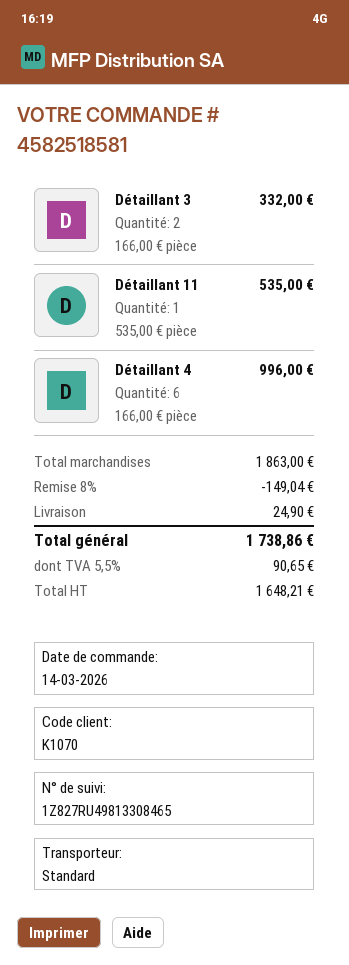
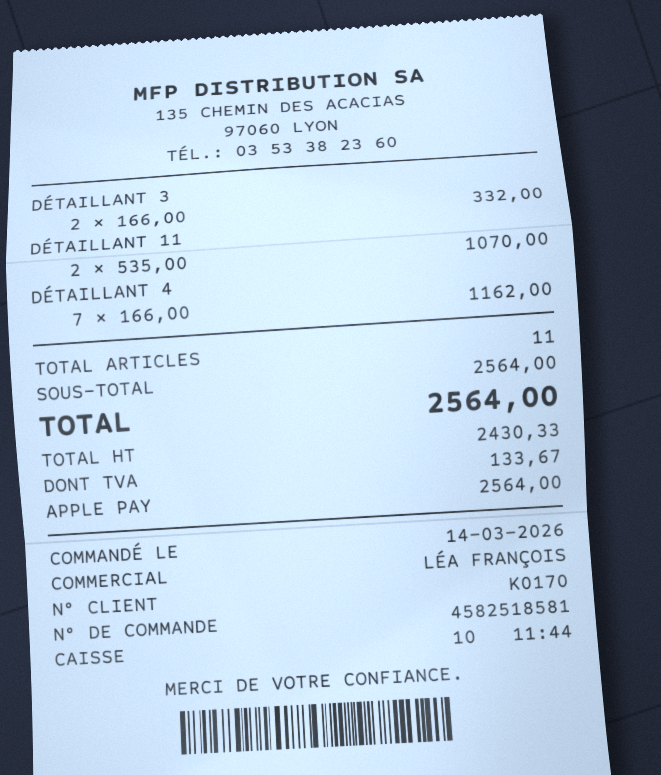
customer number: K1070 -> K0170
Détaillant 11: 1 x 535.00 = 535.00 -> 2 x 535.00 = 1070.00
Détaillant 4: 6 x 166.00 = 996.00 -> 7 x 166.00 = 1162.00
subtotal: 1863.00 -> 2564.00
discount: 8% = 149.04 -> none
shipping: 24.90 -> none
net: 1648.21 -> 2430.33
tax: 90.65 -> 133.67
total: 1738.86 -> 2564.00

